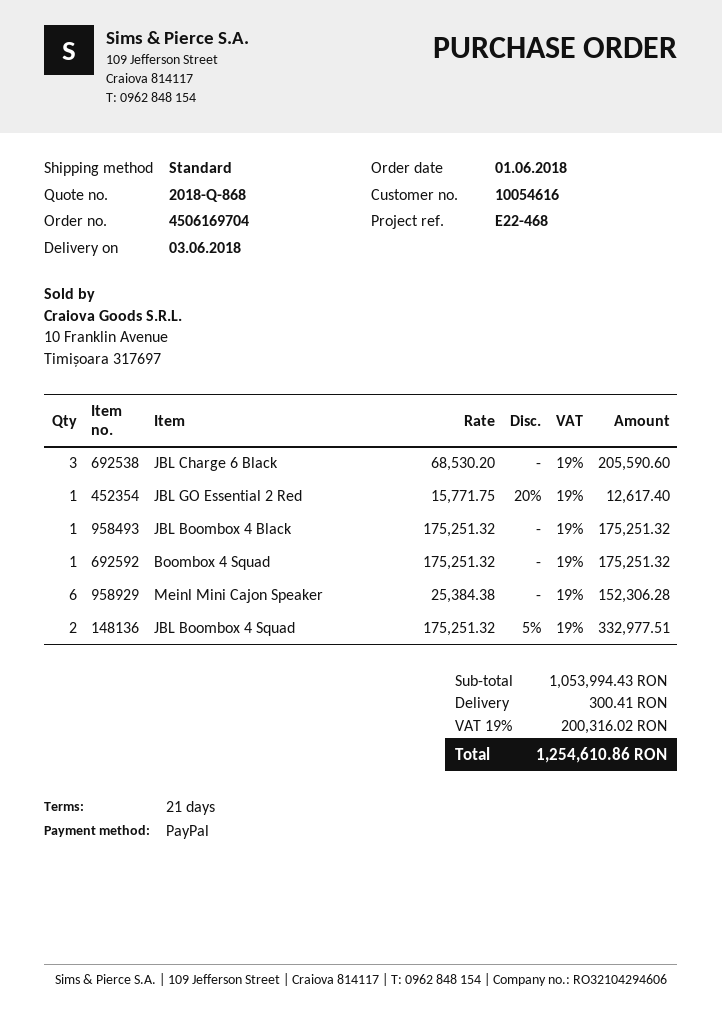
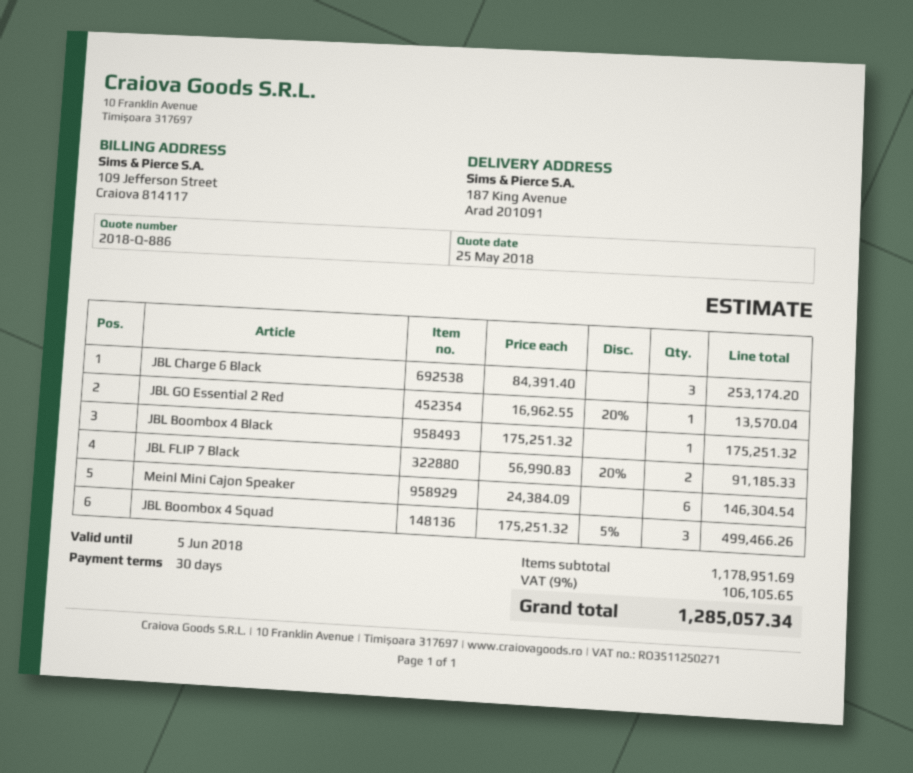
quote number: 2018-Q-868 -> 2018-Q-886
payment terms: 21 days -> 30 days
JBL Charge 6 Black: 3 x 68530.20 = 205590.60 -> 3 x 84391.40 = 253174.20
JBL GO Essential 2 Red: 1 x 15771.75 - 20% = 12617.40 -> 1 x 16962.55 - 20% = 13570.04
Boombox 4 Squad: 1 x 175251.32 = 175251.32 -> none
Meinl Mini Cajon Speaker: 6 x 25384.38 = 152306.28 -> 6 x 24384.09 = 146304.54
JBL Boombox 4 Squad: 2 x 175251.32 - 5% = 332977.51 -> 3 x 175251.32 - 5% = 499466.26
JBL FLIP 7 Black: none -> 2 x 56990.83 - 20% = 91185.33
subtotal: 1053994.43 -> 1178951.69
shipping: 300.41 -> none
tax: 19% = 200316.02 -> 9% = 106105.65
total: 1254610.86 -> 1285057.34

